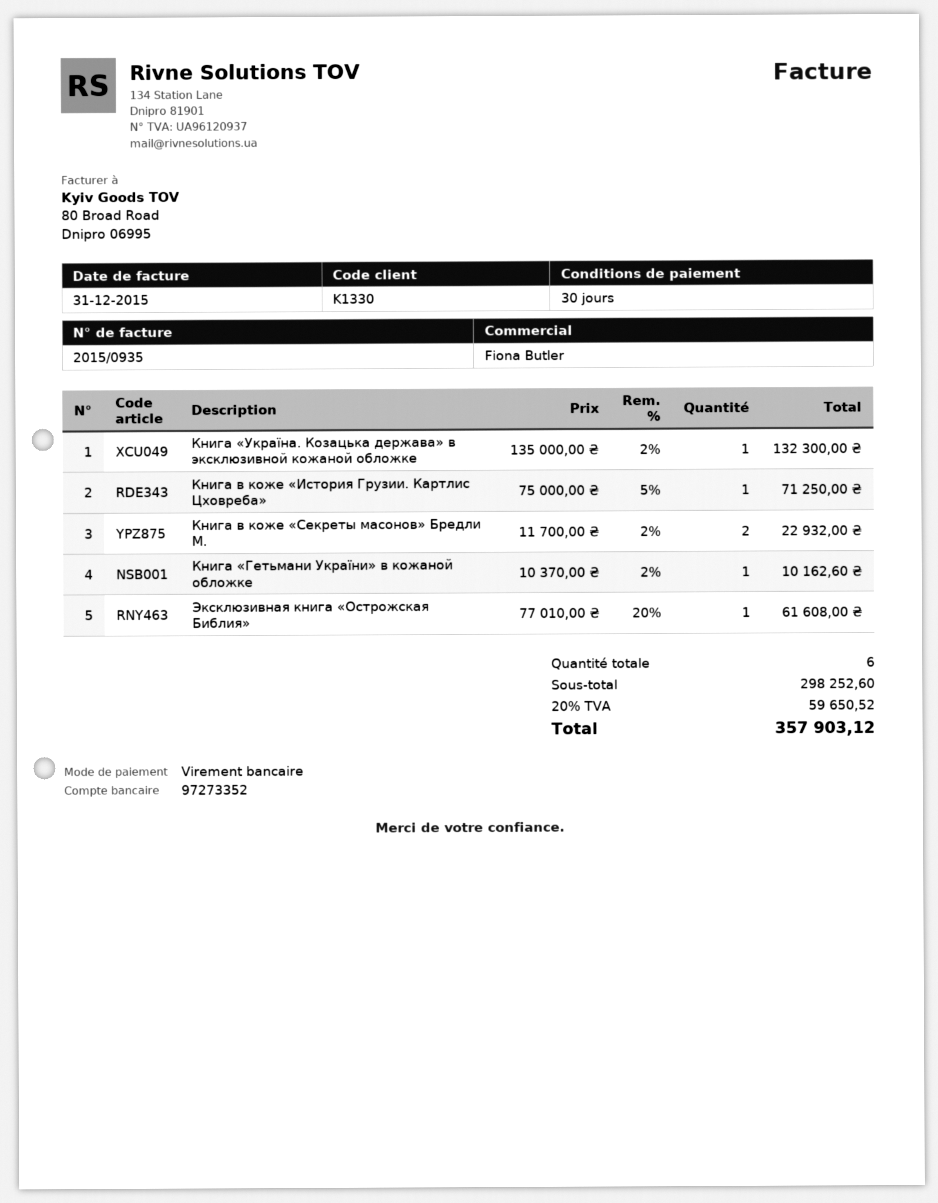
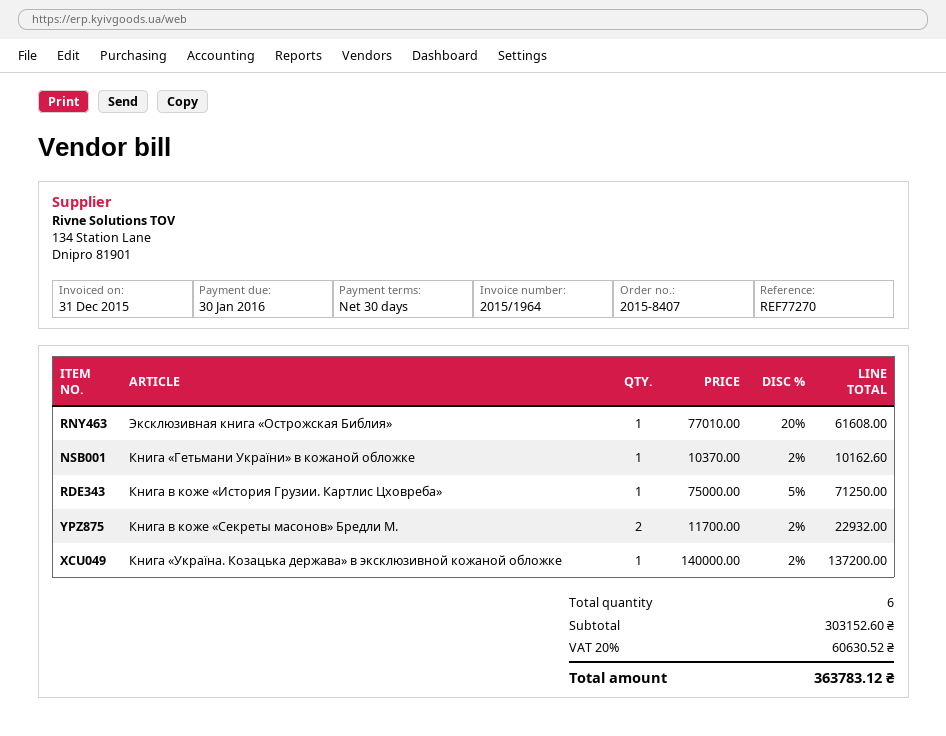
invoice number: 2015/0935 -> 2015/1964
Книга «Україна. Козацька держава» в эксклюзивной кожаной обложке: 1 x 135000.00 - 2% = 132300.00 -> 1 x 140000.00 - 2% = 137200.00
subtotal: 298252.60 -> 303152.60
tax: 20% = 59650.52 -> 20% = 60630.52
total: 357903.12 -> 363783.12

